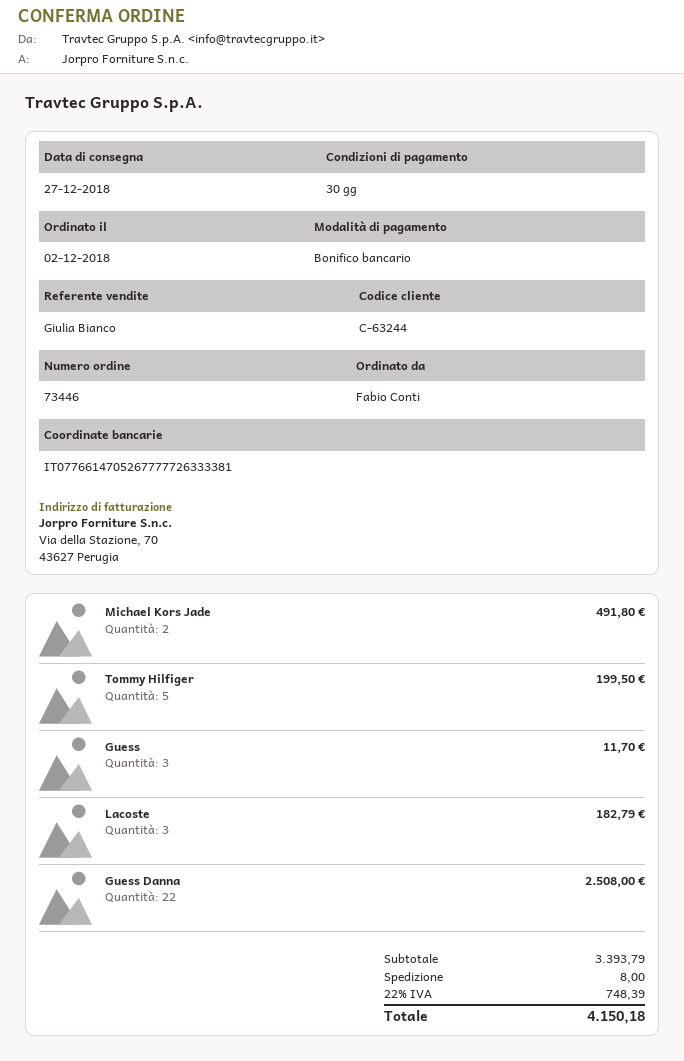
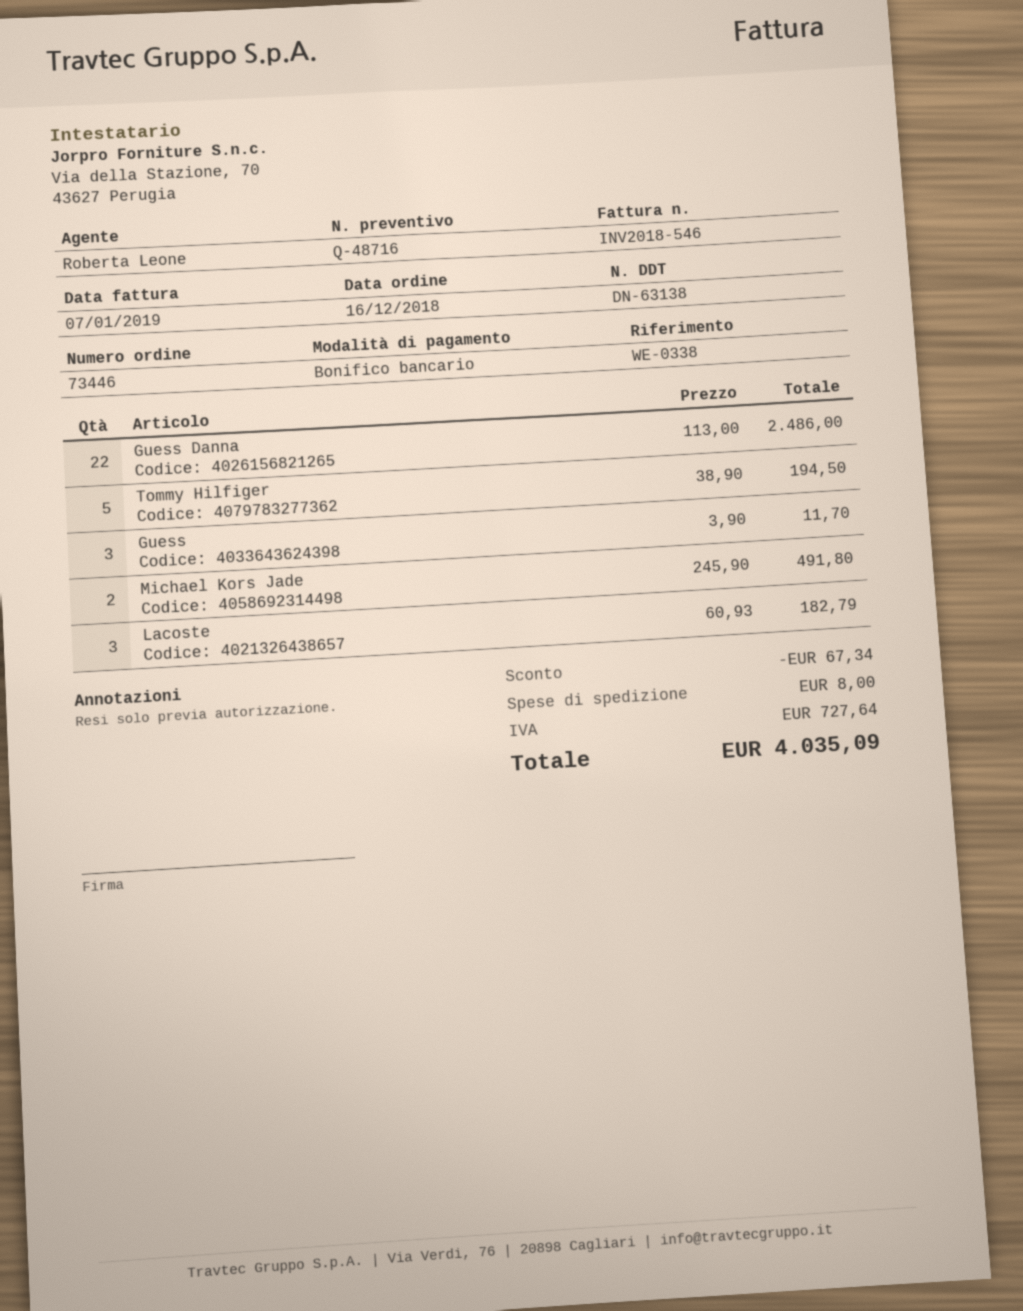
order date: 2018-12-02 -> 2018-12-16
sales rep: Giulia Bianco -> Roberta Leone
Tommy Hilfiger: 5 for 199.50 -> 5 for 194.50
Guess Danna: 22 for 2508.00 -> 22 for 2486.00
discount: none -> 67.34
tax: 748.39 -> 727.64
total: 4150.18 -> 4035.09

